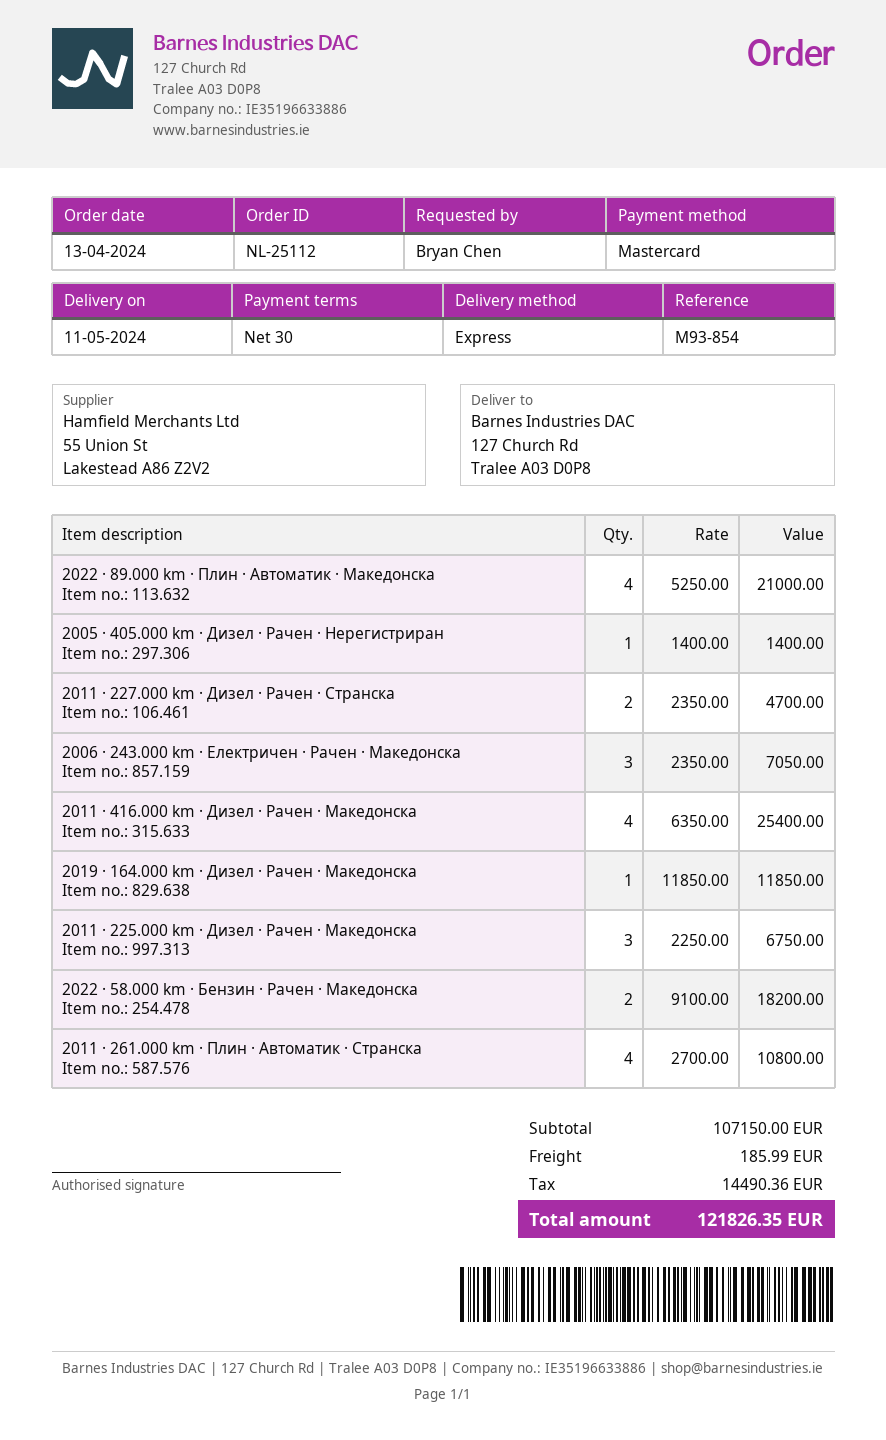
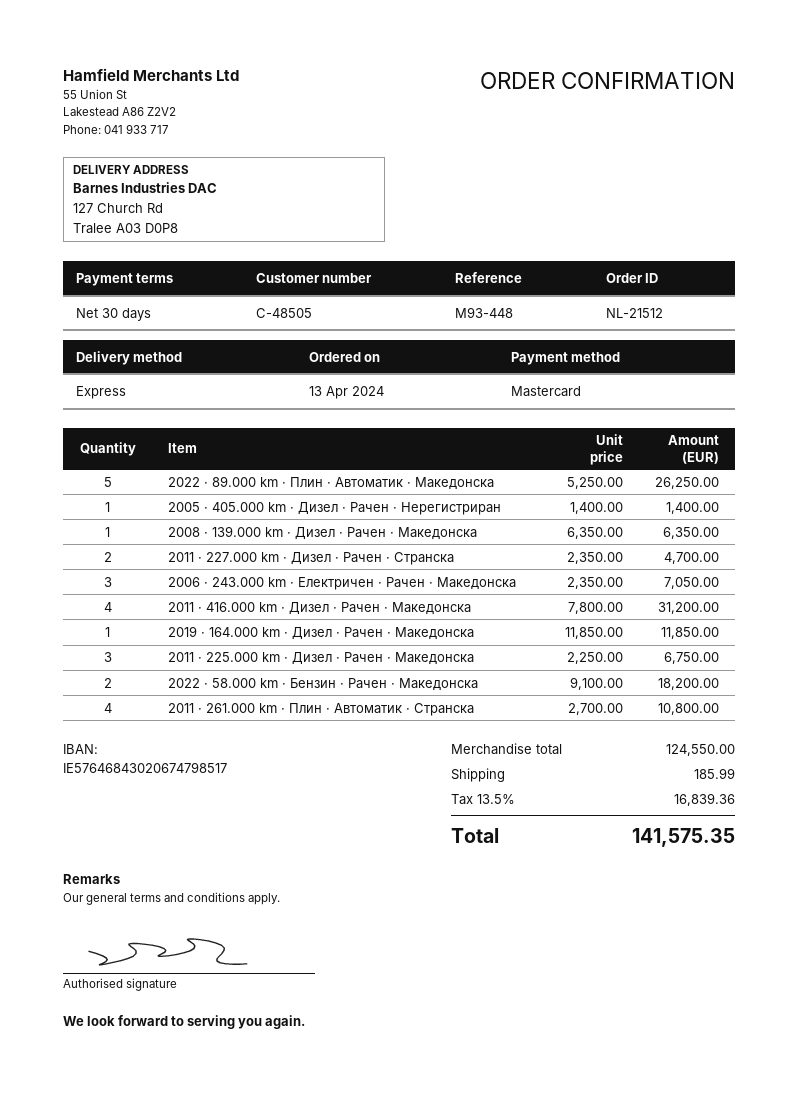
order number: NL-25112 -> NL-21512
reference: M93-854 -> M93-448
2022 · 89.000 km · Плин · Автоматик · Македонска: 4 x 5250.00 = 21000.00 -> 5 x 5250.00 = 26250.00
2011 · 416.000 km · Дизел · Рачен · Македонска: 4 x 6350.00 = 25400.00 -> 4 x 7800.00 = 31200.00
2008 · 139.000 km · Дизел · Рачен · Македонска: none -> 1 x 6350.00 = 6350.00
subtotal: 107150.00 -> 124550.00
tax: 14490.36 -> 16839.36
total: 121826.35 -> 141575.35

